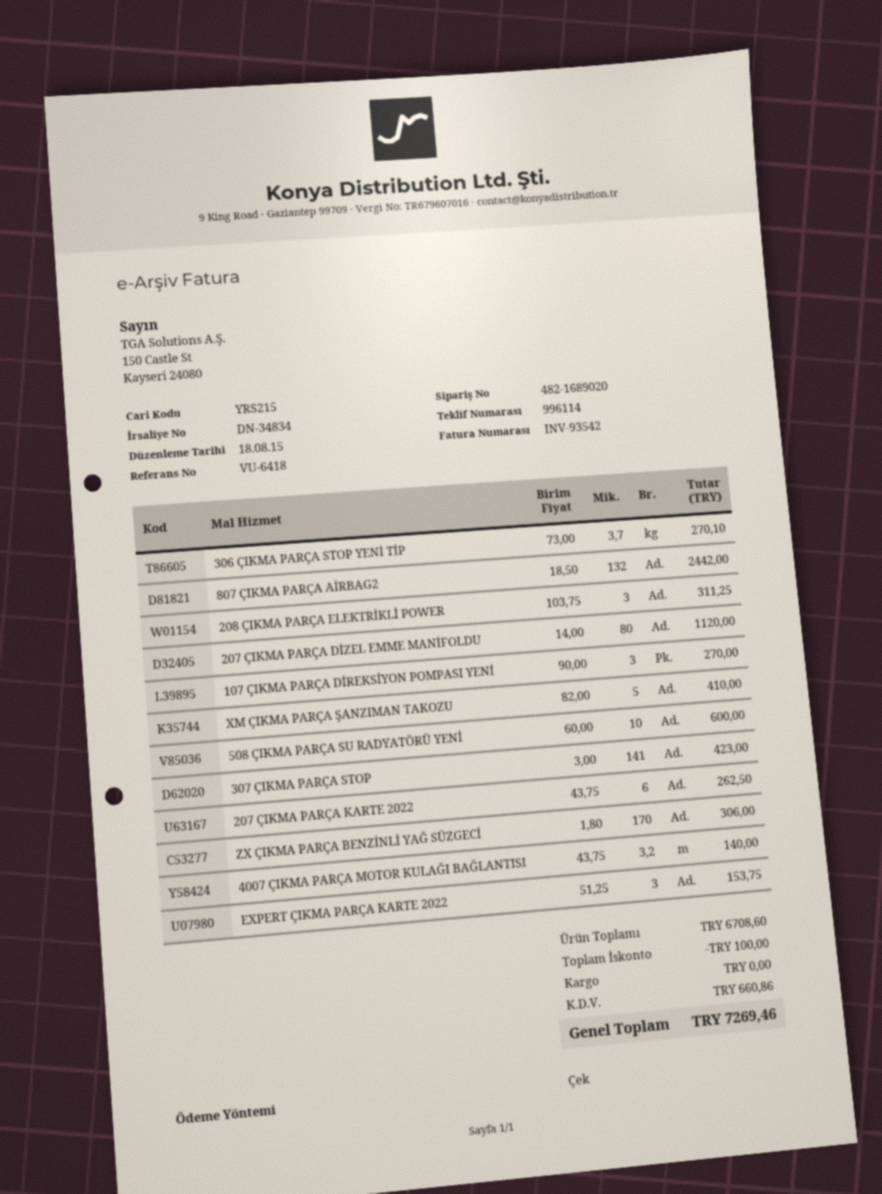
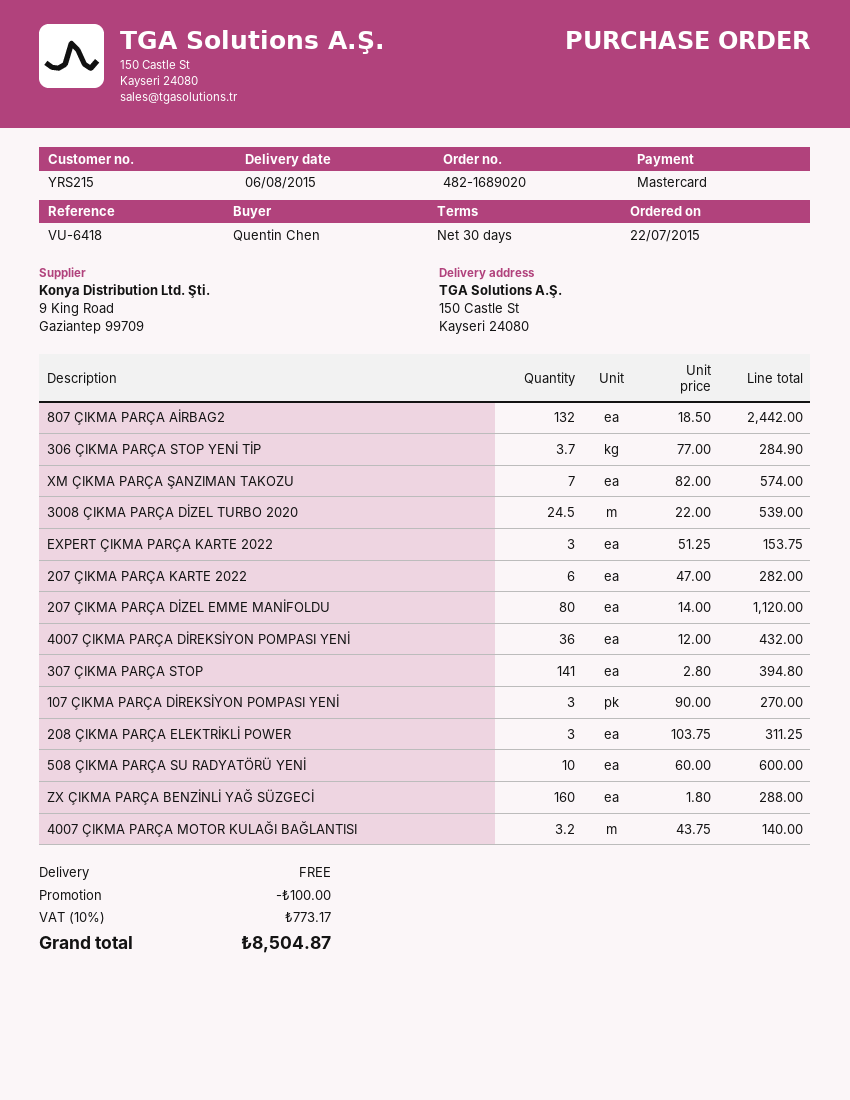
payment method: cheque -> Mastercard
306 ÇIKMA PARÇA STOP YENİ TİP: 3.7 x 73.00 = 270.10 -> 3.7 x 77.00 = 284.90
XM ÇIKMA PARÇA ŞANZIMAN TAKOZU: 5 x 82.00 = 410.00 -> 7 x 82.00 = 574.00
307 ÇIKMA PARÇA STOP: 141 x 3.00 = 423.00 -> 141 x 2.80 = 394.80
207 ÇIKMA PARÇA KARTE 2022: 6 x 43.75 = 262.50 -> 6 x 47.00 = 282.00
ZX ÇIKMA PARÇA BENZİNLİ YAĞ SÜZGECİ: 170 x 1.80 = 306.00 -> 160 x 1.80 = 288.00
3008 ÇIKMA PARÇA DİZEL TURBO 2020: none -> 24.5 x 22.00 = 539.00
4007 ÇIKMA PARÇA DİREKSİYON POMPASI YENİ: none -> 36 x 12.00 = 432.00
tax: 660.86 -> 773.17
total: 7269.46 -> 8504.87

